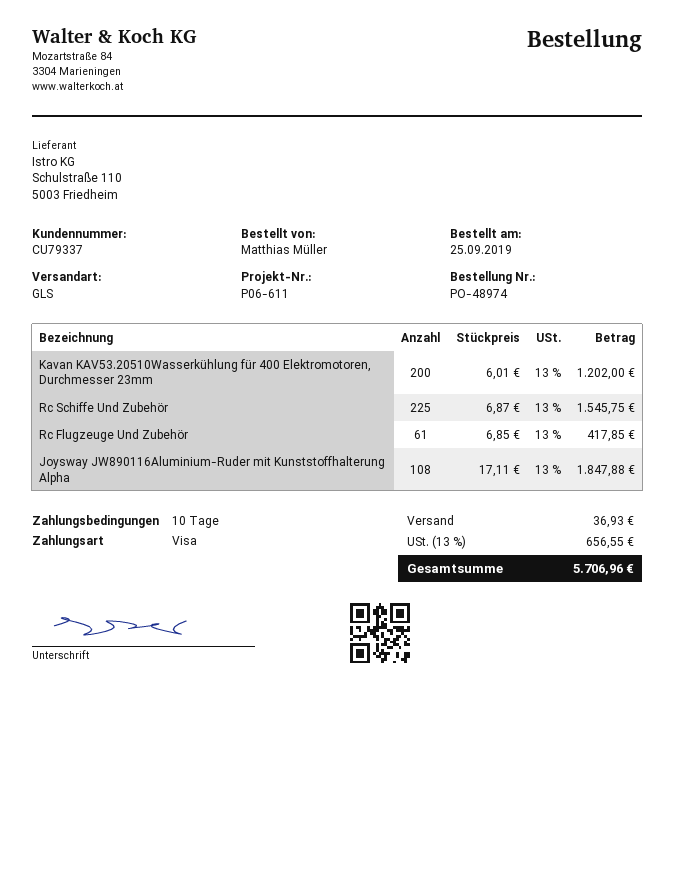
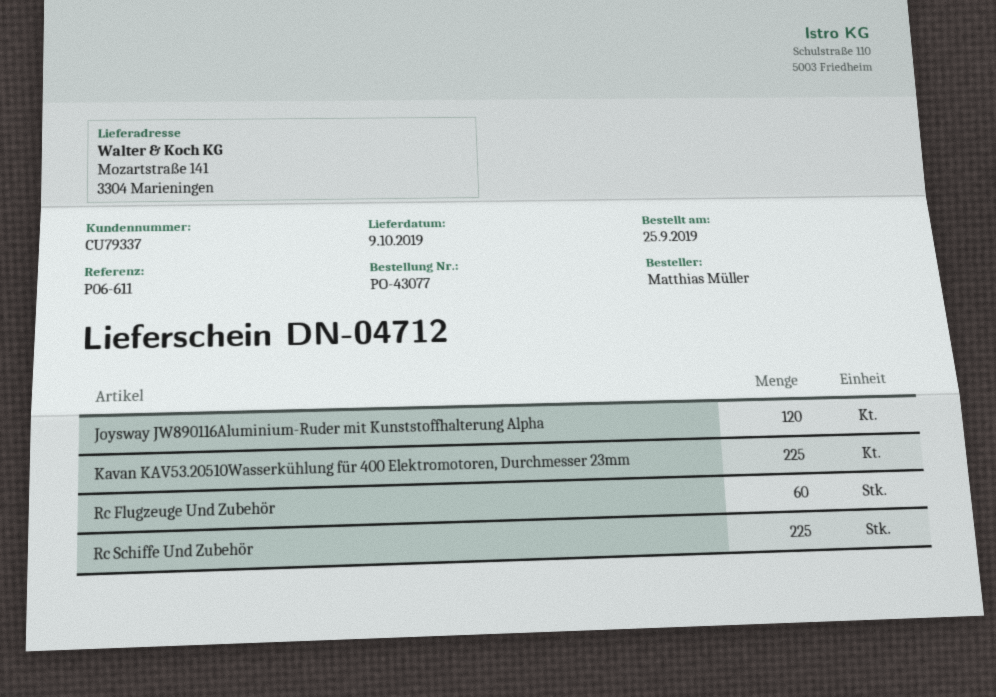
order number: PO-48974 -> PO-43077
Kavan KAV53.20510Wasserkühlung für 400 Elektromotoren, Durchmesser 23mm: 200 -> 225
Rc Flugzeuge Und Zubehör: 61 -> 60
Joysway JW890116Aluminium-Ruder mit Kunststoffhalterung Alpha: 108 -> 120

